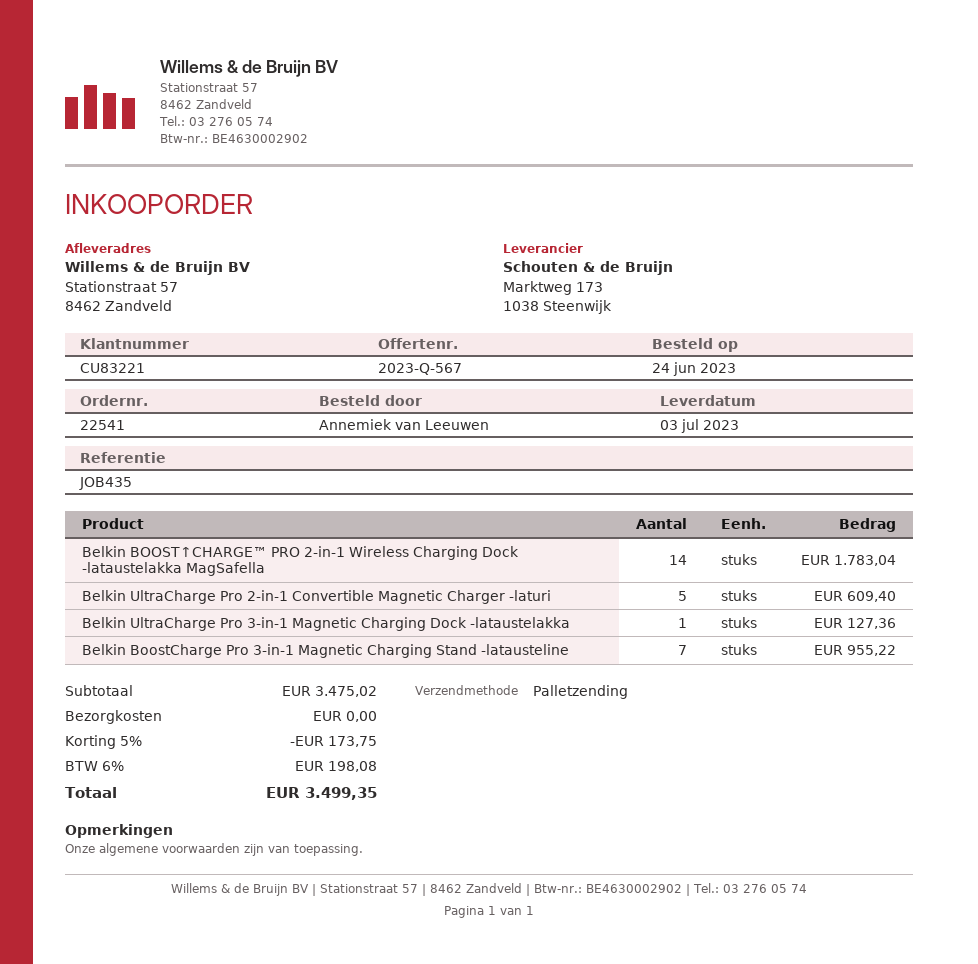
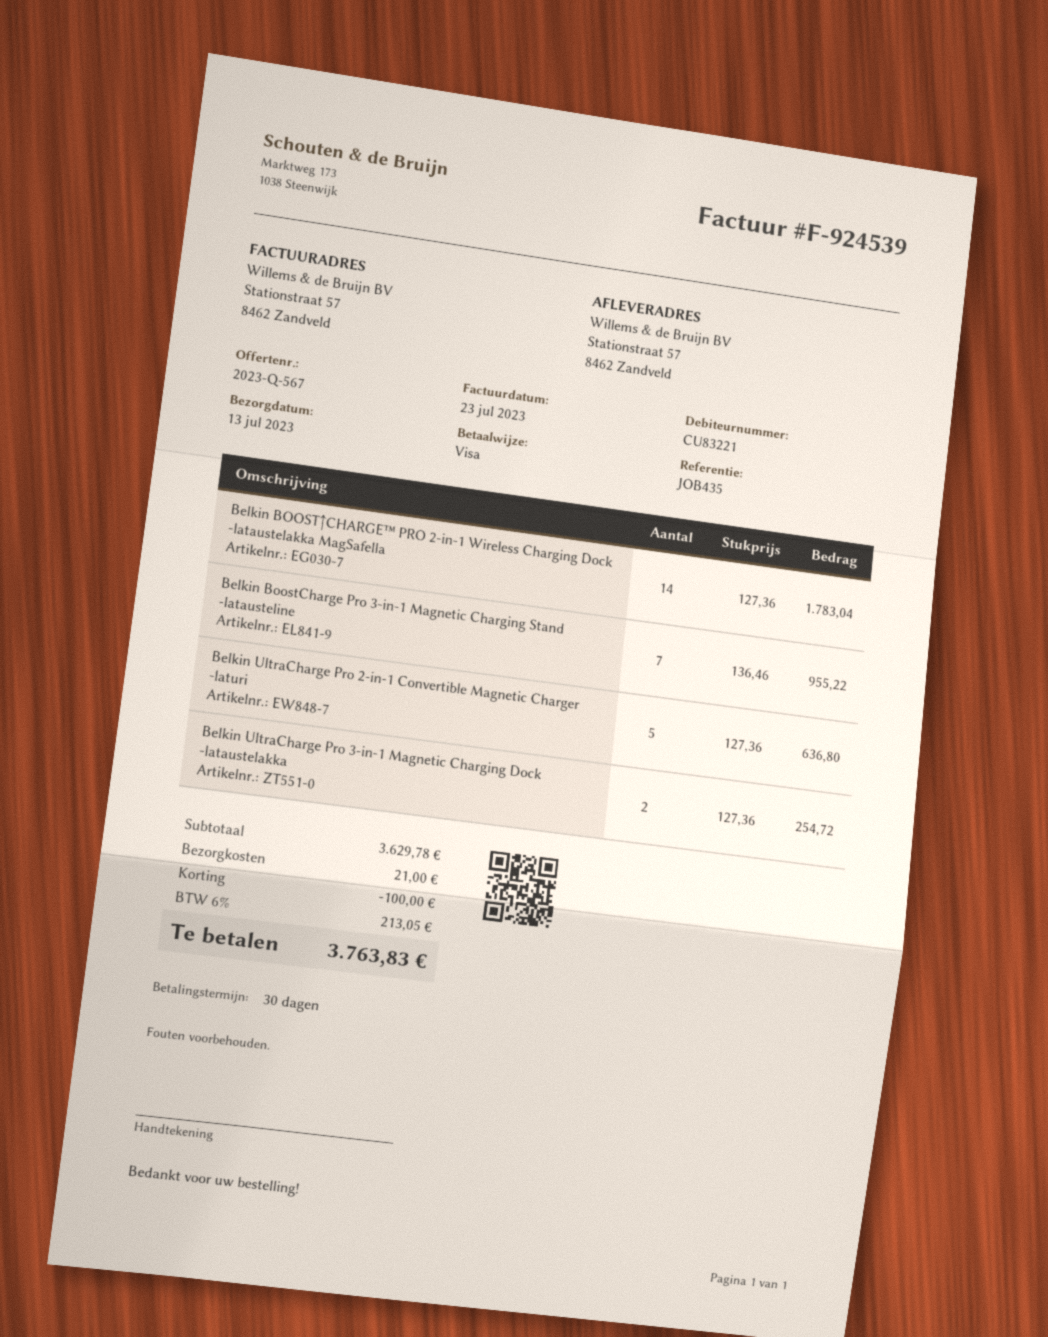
delivery date: 2023-07-03 -> 2023-07-13
Belkin UltraCharge Pro 2-in-1 Convertible Magnetic Charger ‑laturi: 5 for 609.40 -> 5 for 636.80
Belkin UltraCharge Pro 3-in-1 Magnetic Charging Dock ‑lataustelakka: 1 for 127.36 -> 2 for 254.72
subtotal: 3475.02 -> 3629.78
discount: 173.75 -> 100.00
shipping: 0.00 -> 21.00
tax: 6% = 198.08 -> 6% = 213.05
total: 3499.35 -> 3763.83

